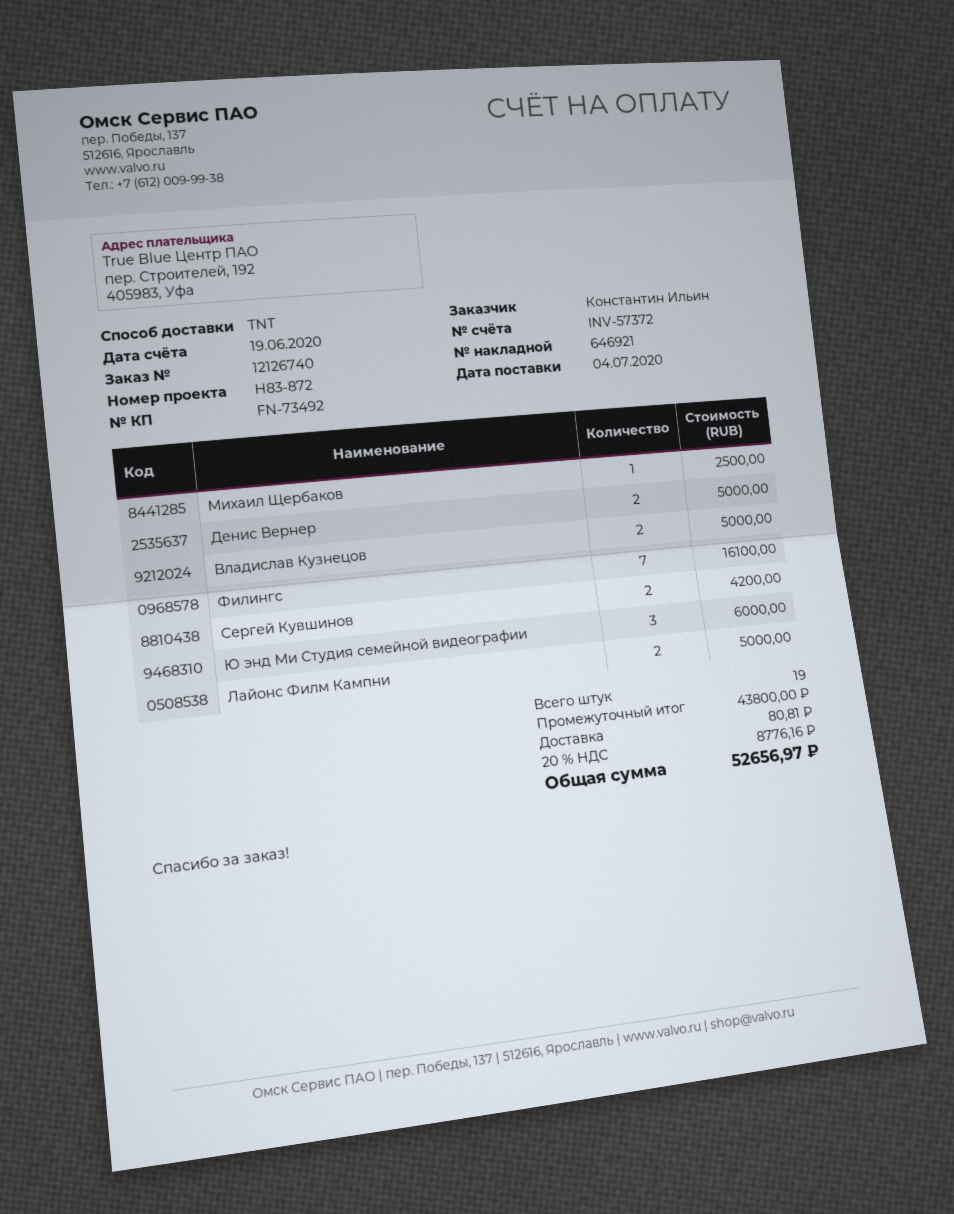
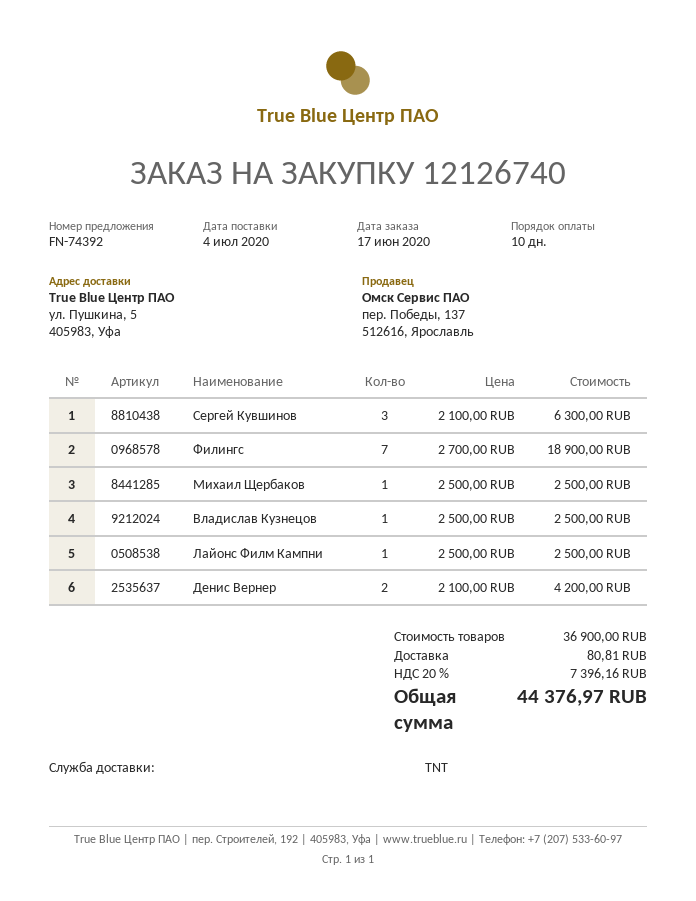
quote number: FN-73492 -> FN-74392
Денис Вернер: 2 for 5000.00 -> 2 for 4200.00
Владислав Кузнецов: 2 for 5000.00 -> 1 for 2500.00
Филингс: 7 for 16100.00 -> 7 for 18900.00
Сергей Кувшинов: 2 for 4200.00 -> 3 for 6300.00
Ю энд Ми Студия семейной видеографии: 3 for 6000.00 -> none
Лайонс Филм Кампни: 2 for 5000.00 -> 1 for 2500.00
subtotal: 43800.00 -> 36900.00
tax: 20% = 8776.16 -> 20% = 7396.16
total: 52656.97 -> 44376.97

